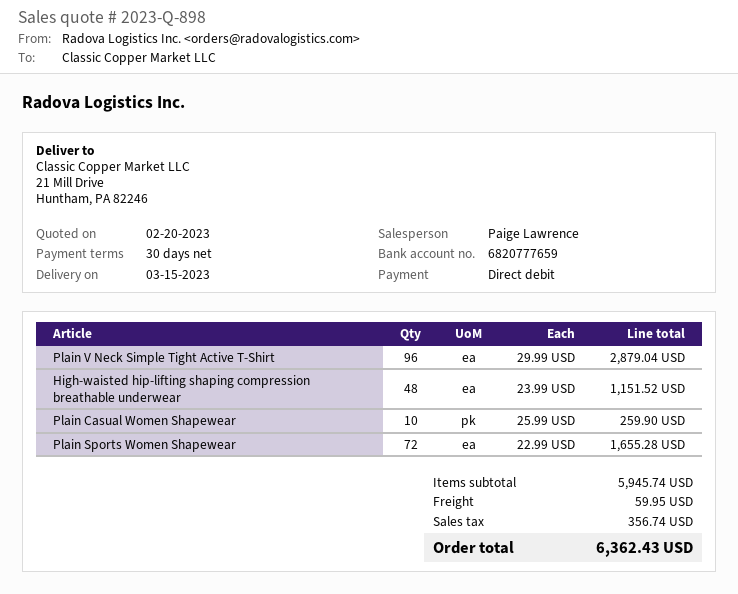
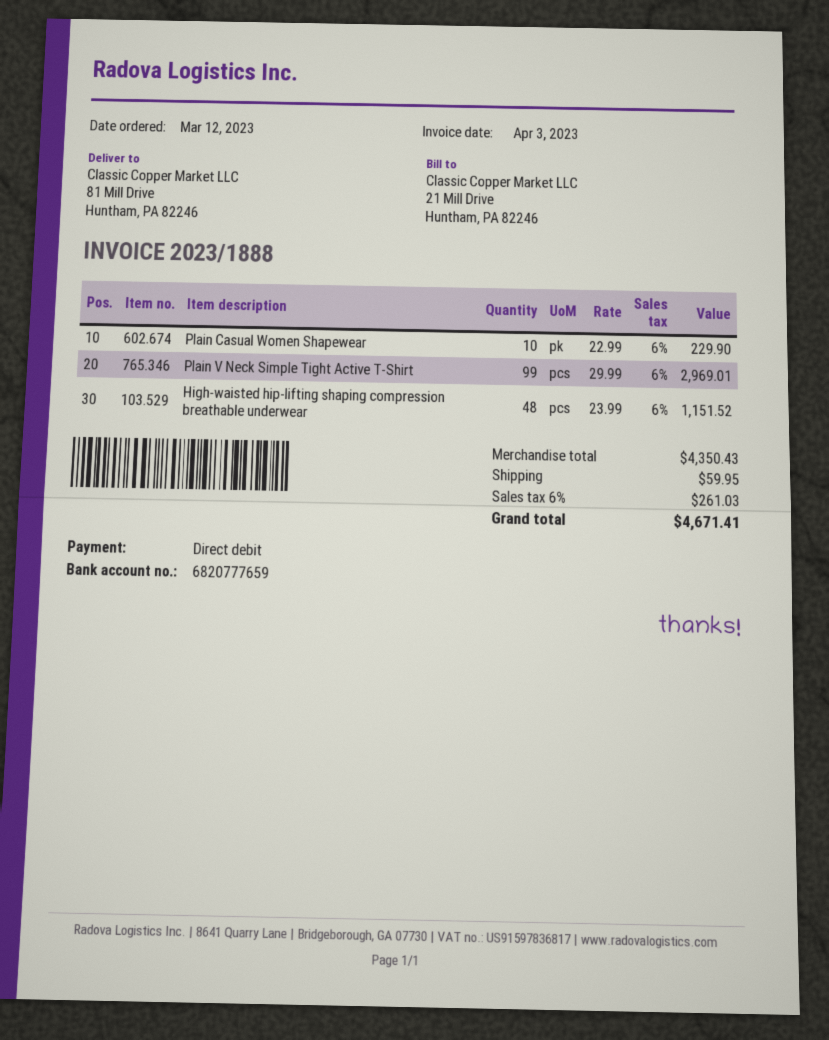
ship to: 21 Mill Drive, Huntham, PA 82246 -> 81 Mill Drive, Huntham, PA 82246
Plain V Neck Simple Tight Active T-Shirt: 96 x 29.99 = 2879.04 -> 99 x 29.99 = 2969.01
Plain Casual Women Shapewear: 10 x 25.99 = 259.90 -> 10 x 22.99 = 229.90
Plain Sports Women Shapewear: 72 x 22.99 = 1655.28 -> none
subtotal: 5945.74 -> 4350.43
tax: 356.74 -> 261.03
total: 6362.43 -> 4671.41

